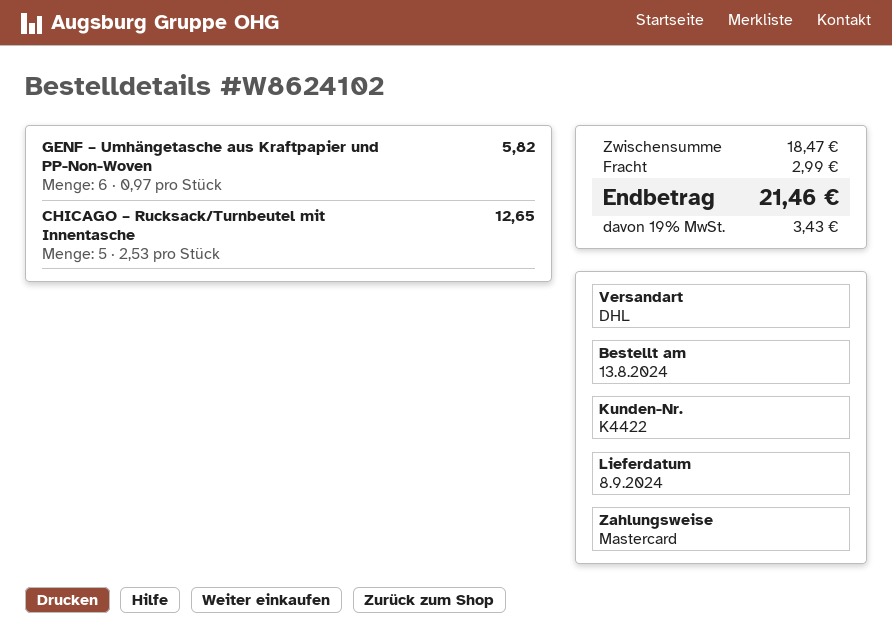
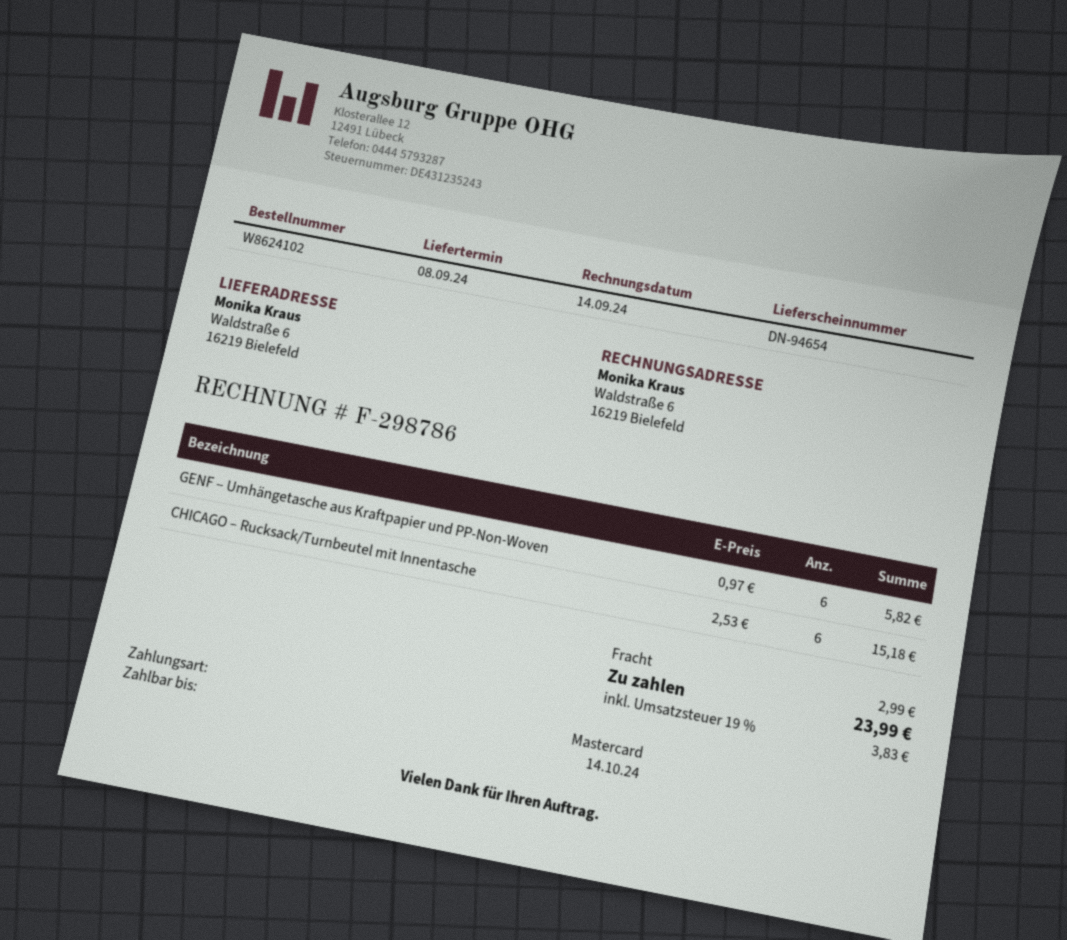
CHICAGO – Rucksack/Turnbeutel mit Innentasche: 5 x 2.53 = 12.65 -> 6 x 2.53 = 15.18
tax: 19% = 3.43 -> 19% = 3.83
total: 21.46 -> 23.99

